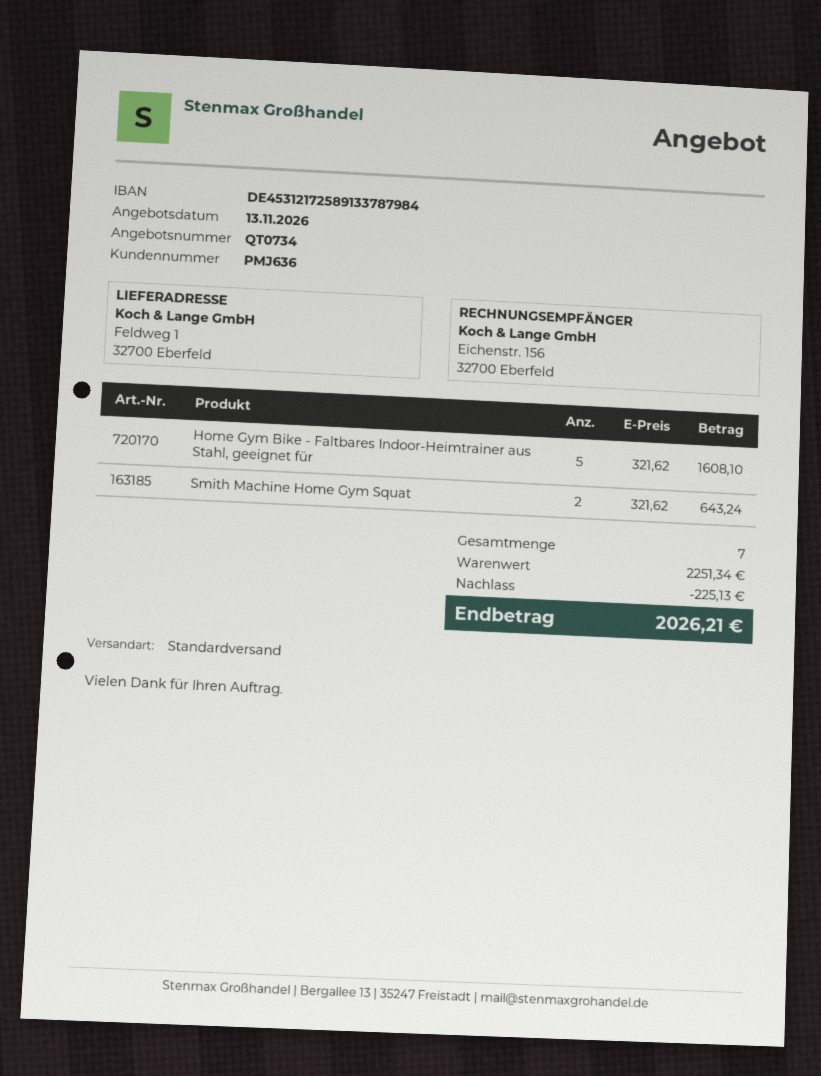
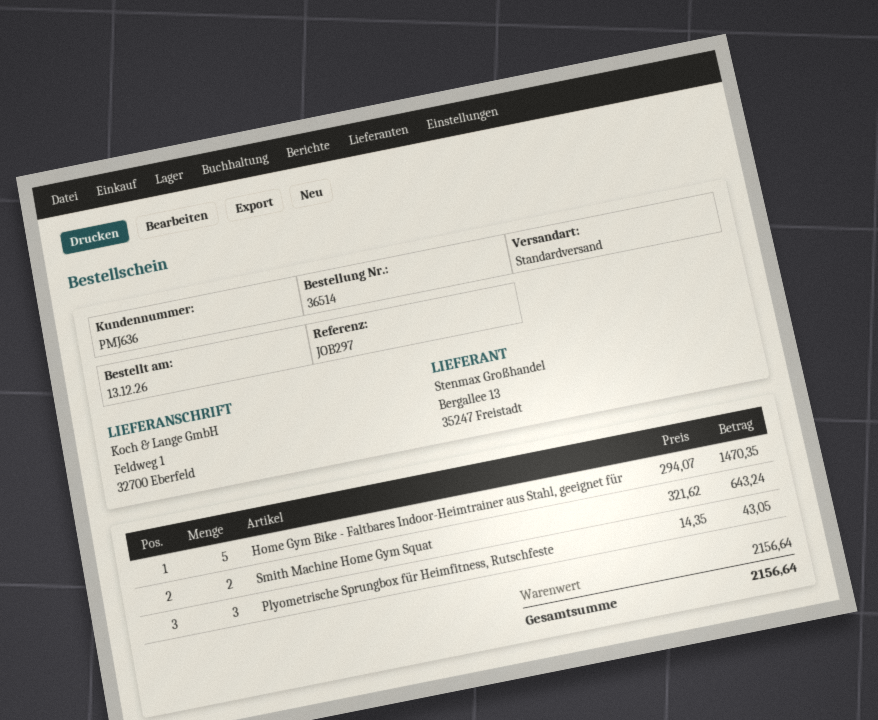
Home Gym Bike - Faltbares Indoor-Heimtrainer aus Stahl, geeignet für: 5 x 321.62 = 1608.10 -> 5 x 294.07 = 1470.35
Plyometrische Sprungbox für Heimfitness, Rutschfeste: none -> 3 x 14.35 = 43.05
subtotal: 2251.34 -> 2156.64
discount: 225.13 -> none
total: 2026.21 -> 2156.64

